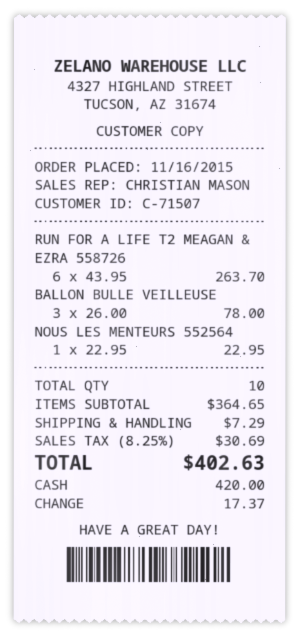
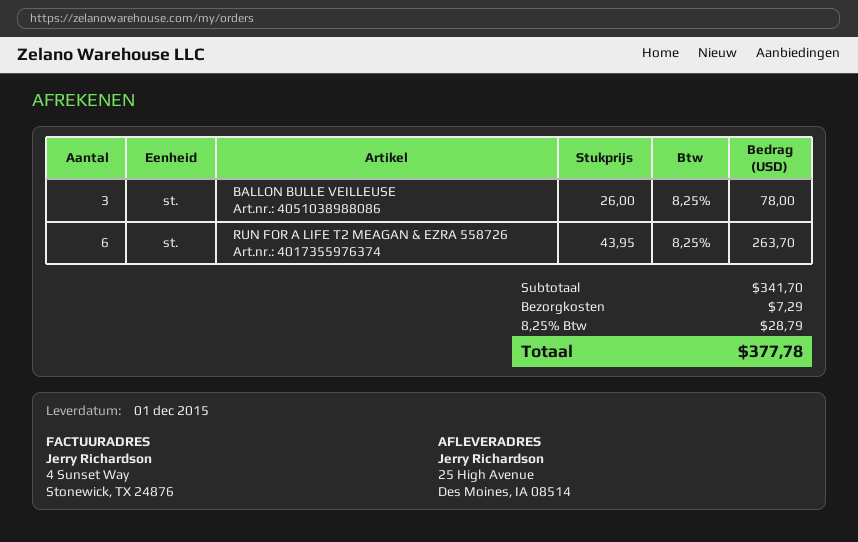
NOUS LES MENTEURS 552564: 1 x 22.95 = 22.95 -> none
subtotal: 364.65 -> 341.70
tax: 8.25% = 30.69 -> 8.25% = 28.79
total: 402.63 -> 377.78

